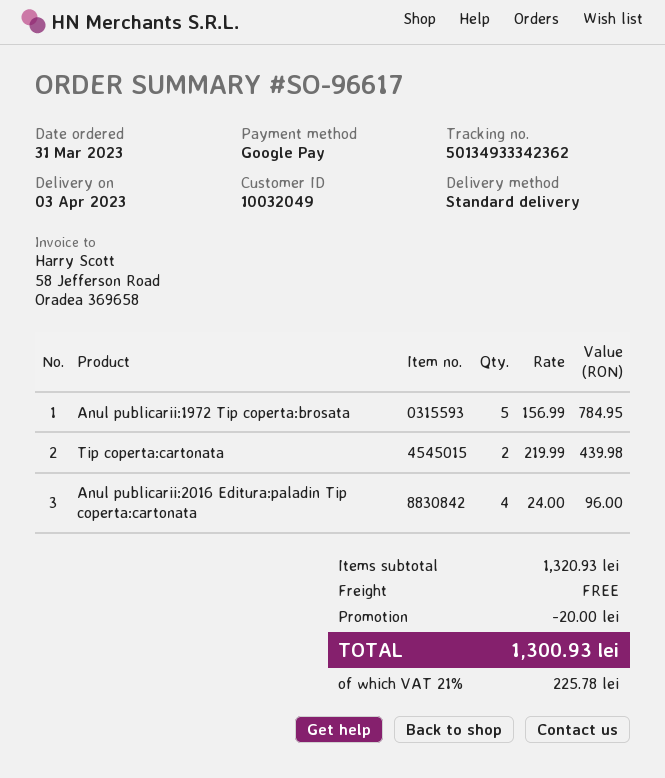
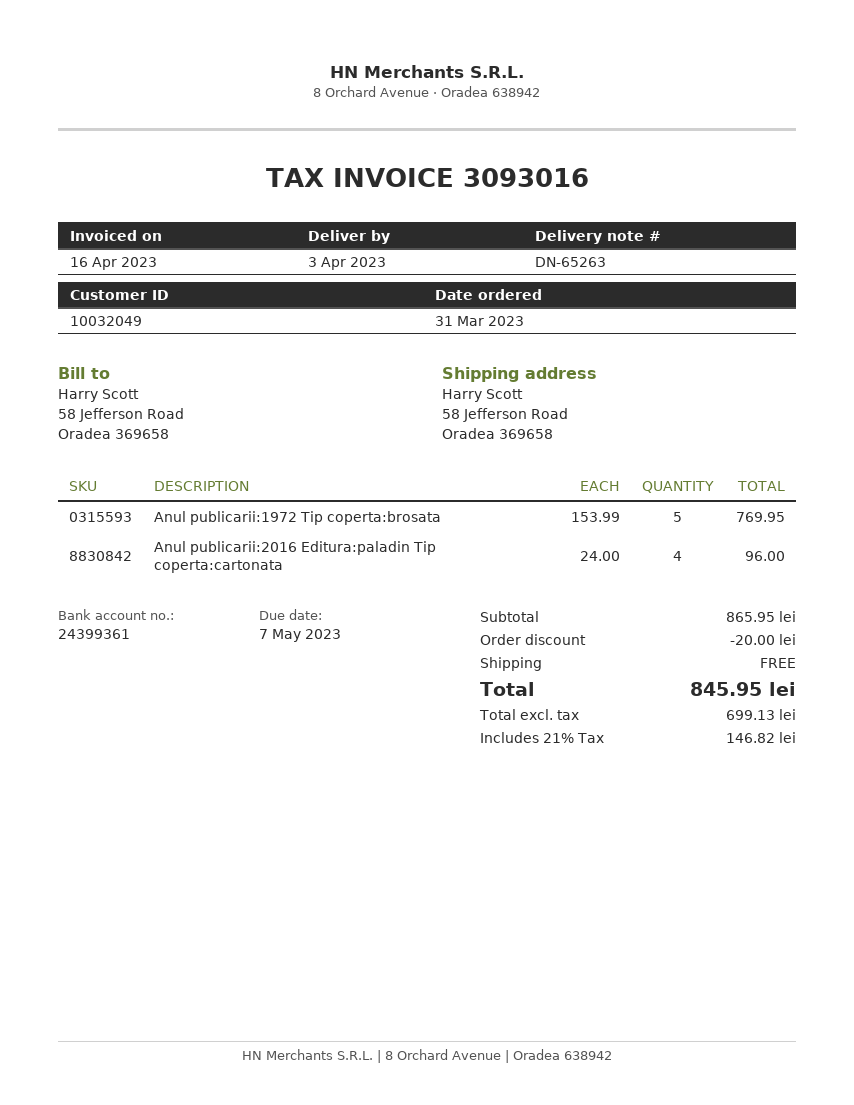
Anul publicarii:1972 Tip coperta:brosata: 5 x 156.99 = 784.95 -> 5 x 153.99 = 769.95
Tip coperta:cartonata: 2 x 219.99 = 439.98 -> none
subtotal: 1320.93 -> 865.95
tax: 21% = 225.78 -> 21% = 146.82
total: 1300.93 -> 845.95

